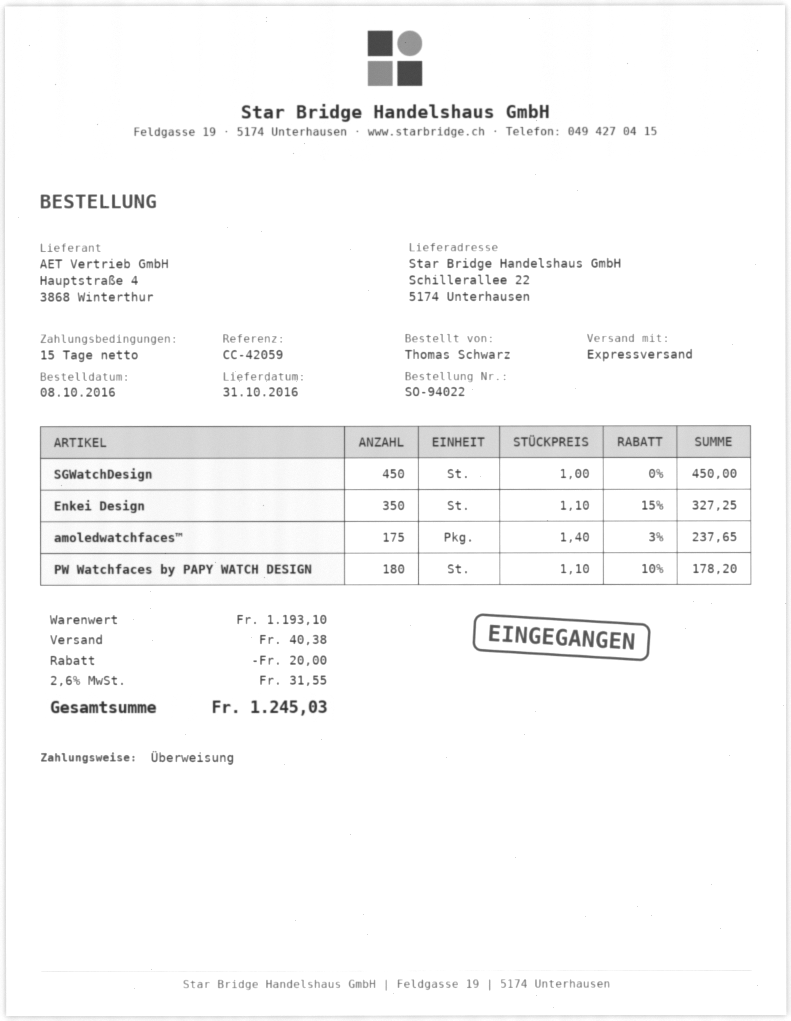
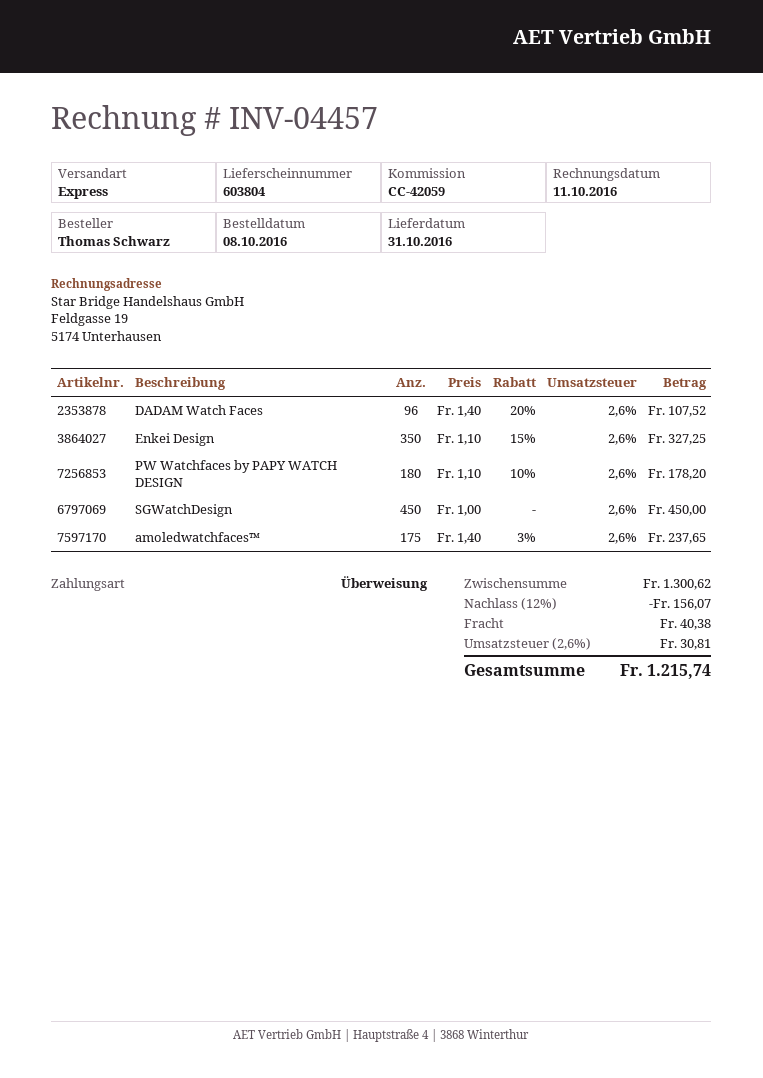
DADAM Watch Faces: none -> 96 x 1.40 - 20% = 107.52
subtotal: 1193.10 -> 1300.62
discount: 20.00 -> 156.07
tax: 2.6% = 31.55 -> 2.6% = 30.81
total: 1245.03 -> 1215.74

